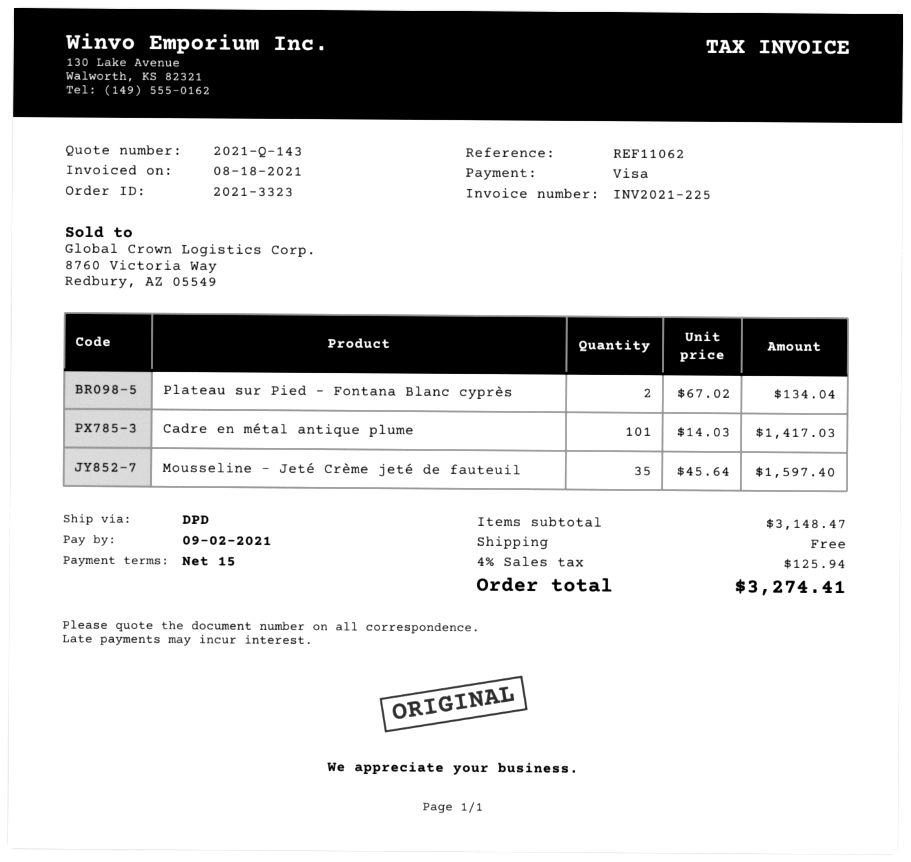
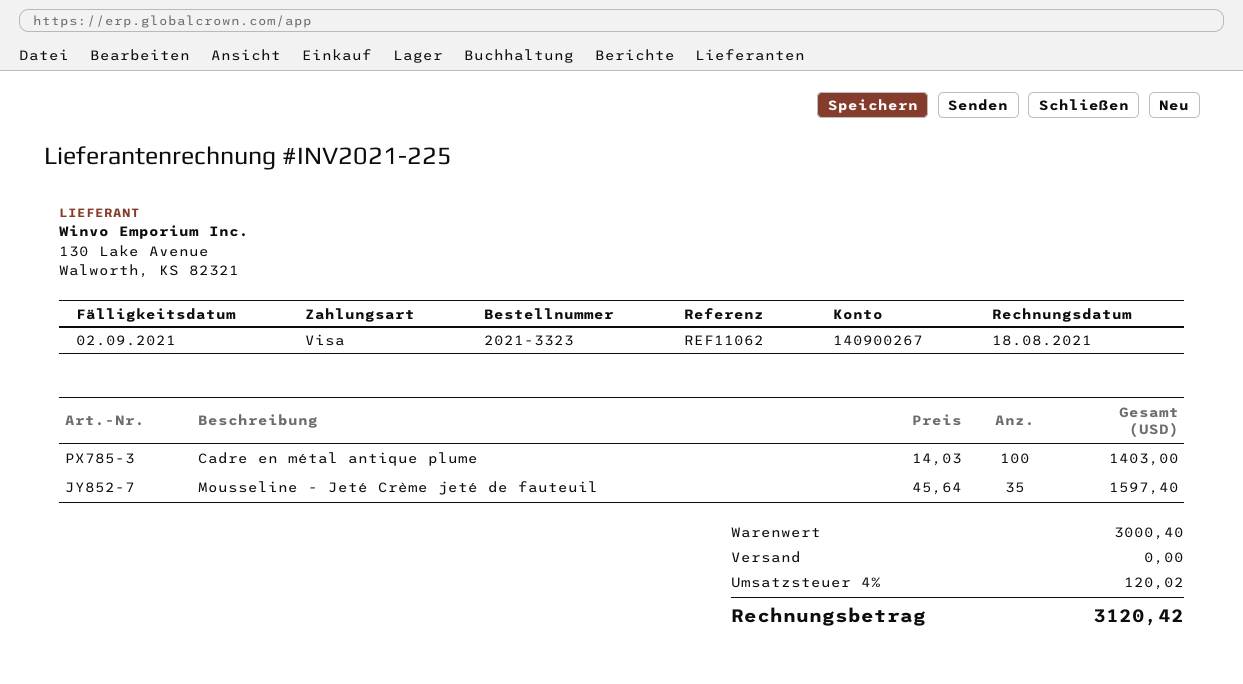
Plateau sur Pied - Fontana Blanc cyprès: 2 x 67.02 = 134.04 -> none
Cadre en métal antique plume: 101 x 14.03 = 1417.03 -> 100 x 14.03 = 1403.00
subtotal: 3148.47 -> 3000.40
tax: 4% = 125.94 -> 4% = 120.02
total: 3274.41 -> 3120.42

